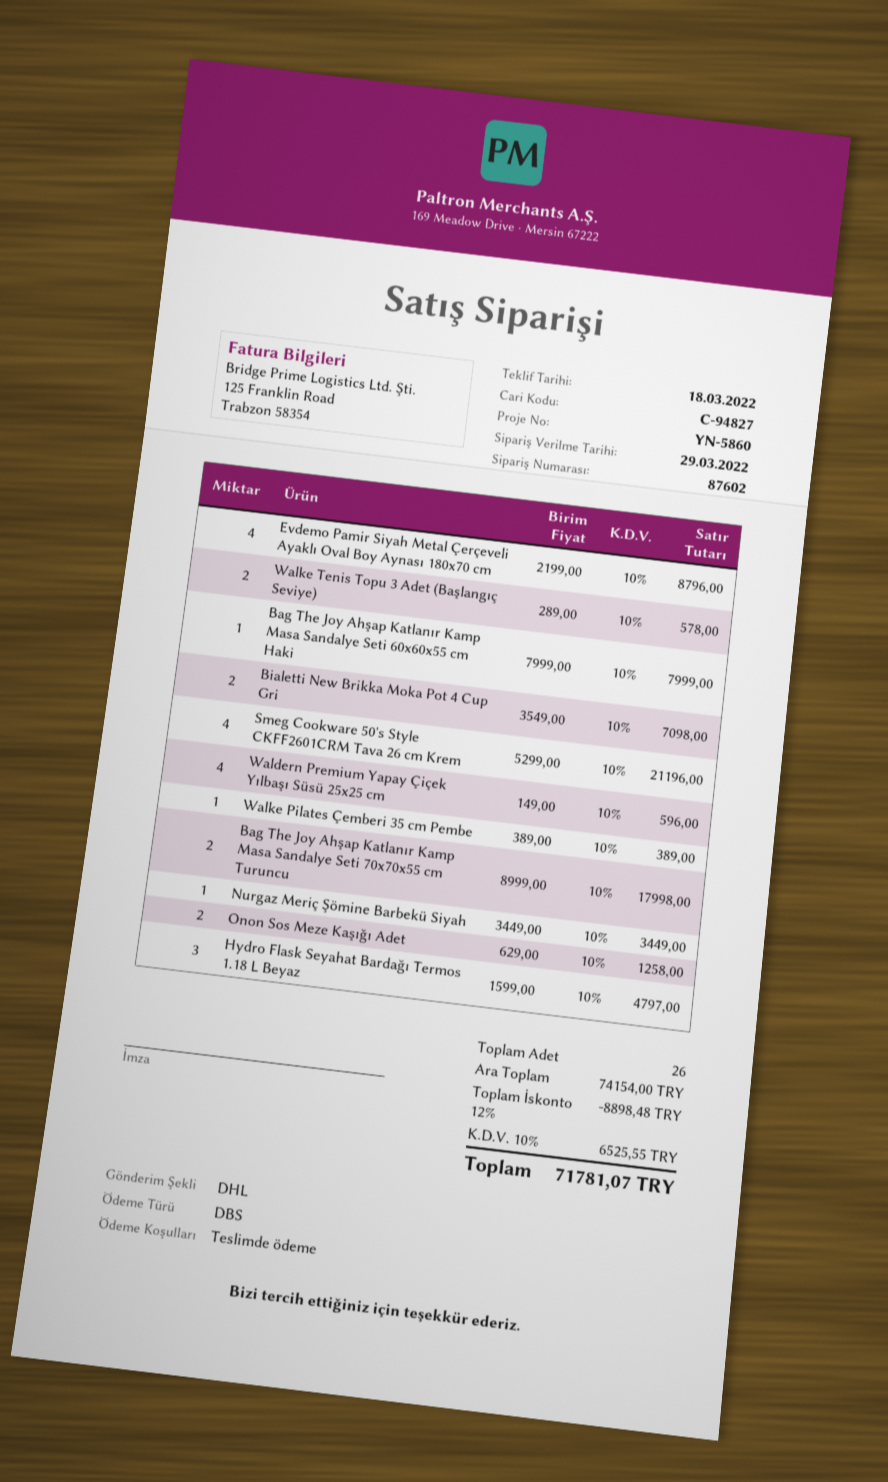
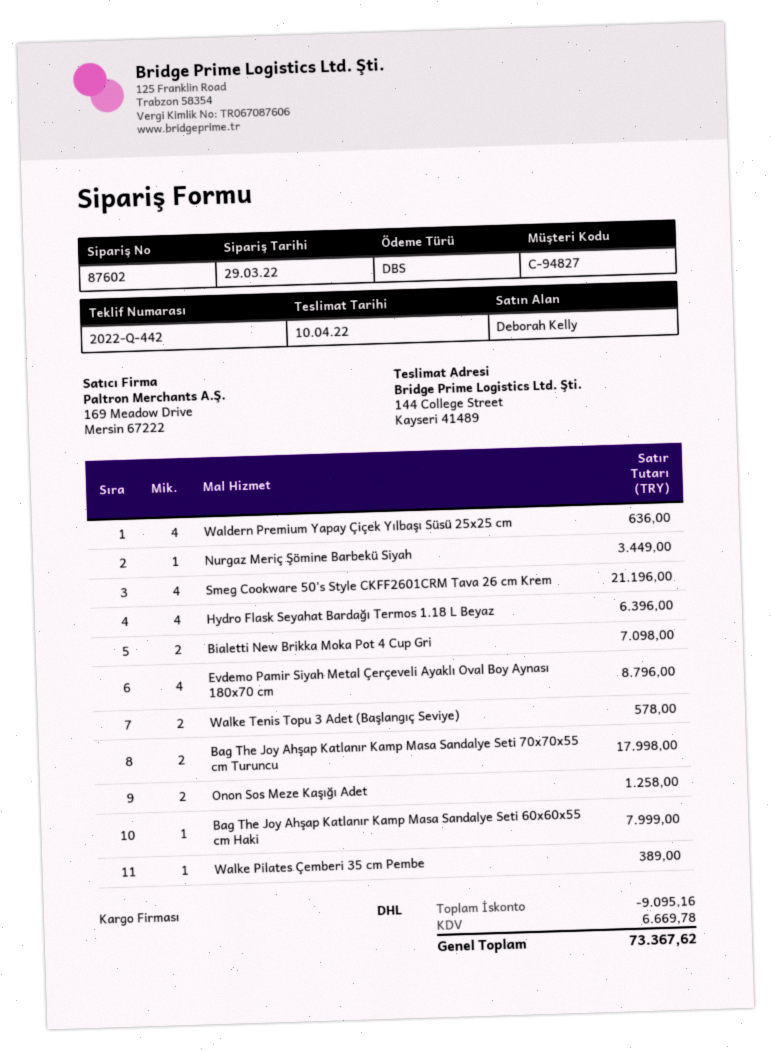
Waldern Premium Yapay Çiçek Yılbaşı Süsü 25x25 cm: 4 for 596.00 -> 4 for 636.00
Hydro Flask Seyahat Bardağı Termos 1.18 L Beyaz: 3 for 4797.00 -> 4 for 6396.00
discount: 8898.48 -> 9095.16
tax: 6525.55 -> 6669.78
total: 71781.07 -> 73367.62

